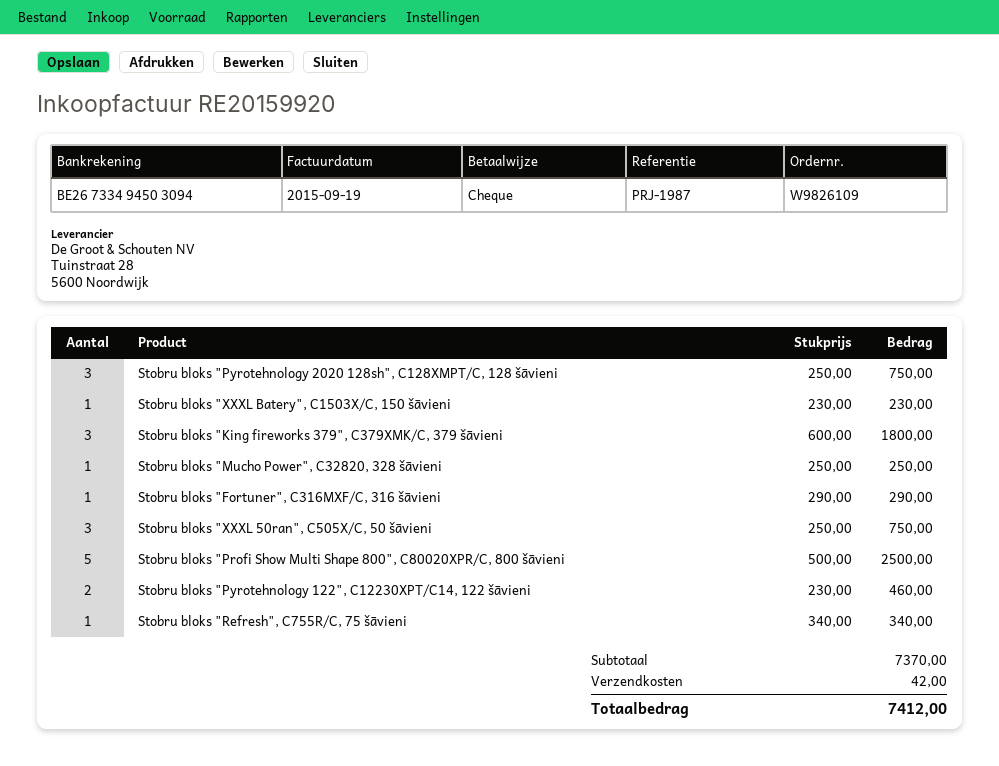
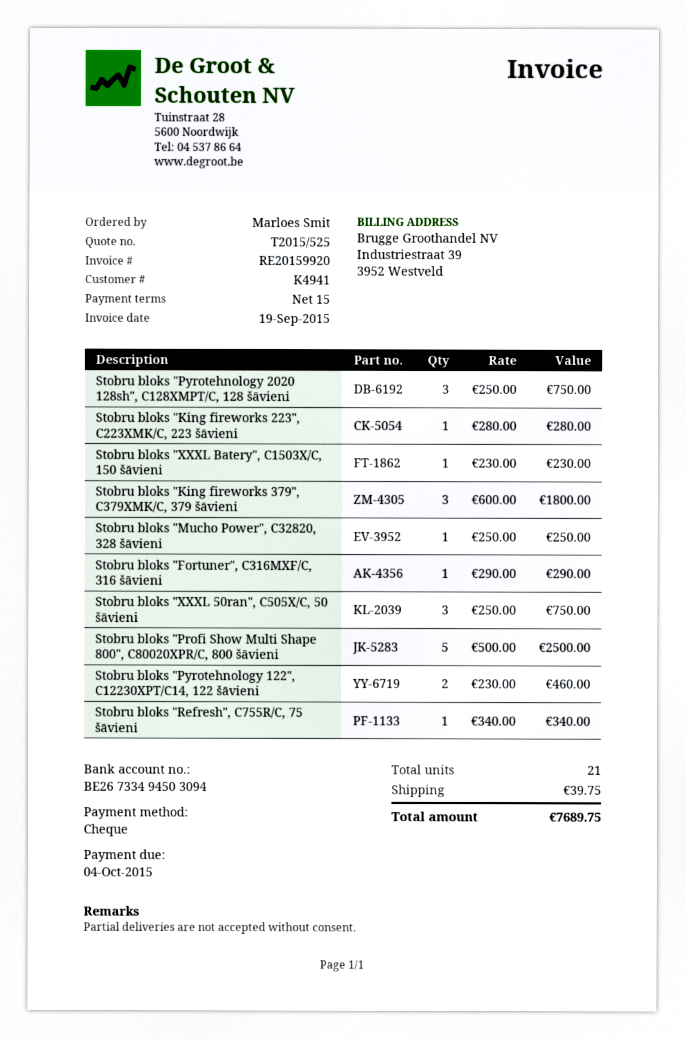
Stobru bloks "King fireworks 223", C223XMK/C, 223 šāvieni: none -> 1 x 280.00 = 280.00
shipping: 42.00 -> 39.75
total: 7412.00 -> 7689.75

